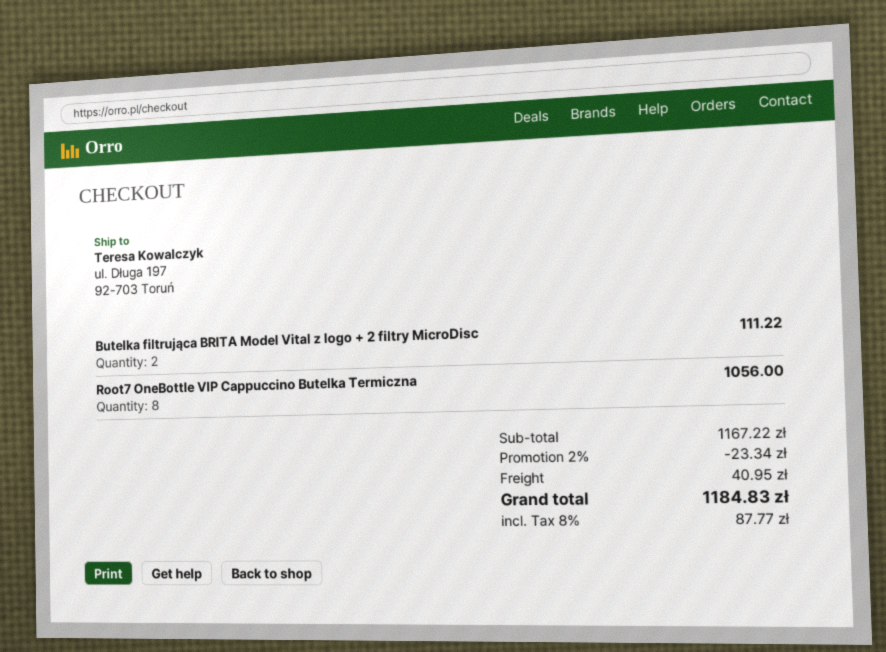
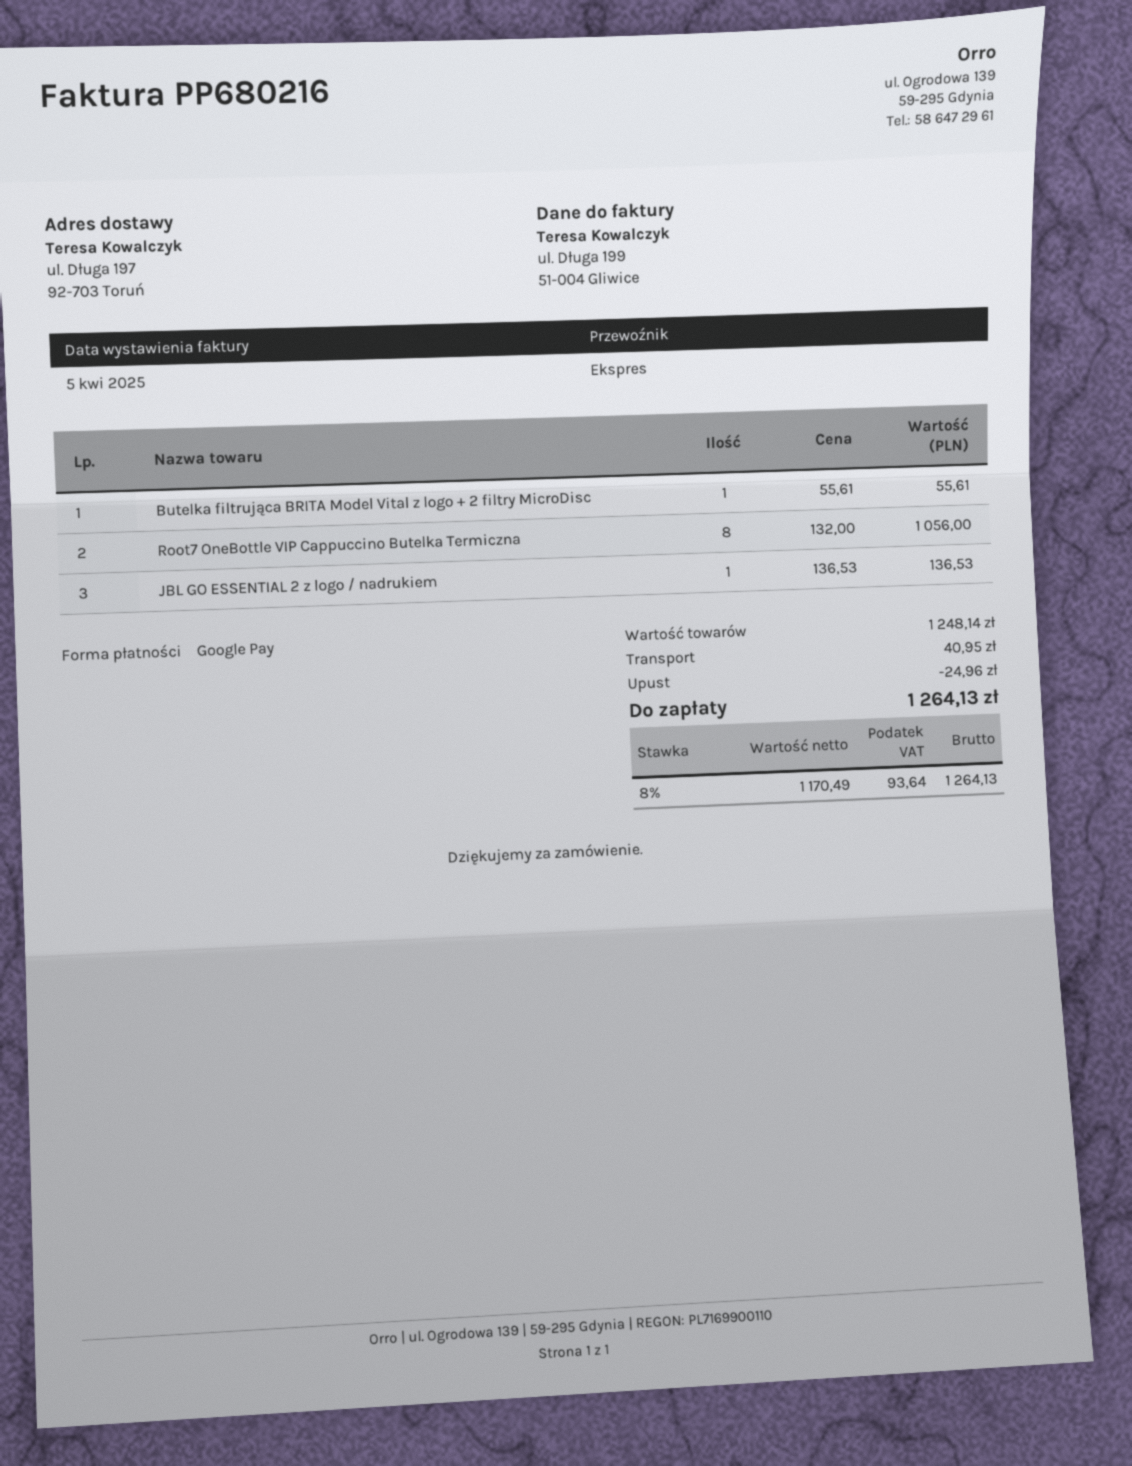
Butelka filtrująca BRITA Model Vital z logo + 2 filtry MicroDisc: 2 for 111.22 -> 1 for 55.61
JBL GO ESSENTIAL 2 z logo / nadrukiem: none -> 1 for 136.53
subtotal: 1167.22 -> 1248.14
discount: 23.34 -> 24.96
tax: 8% = 87.77 -> 8% = 93.64
total: 1184.83 -> 1264.13

